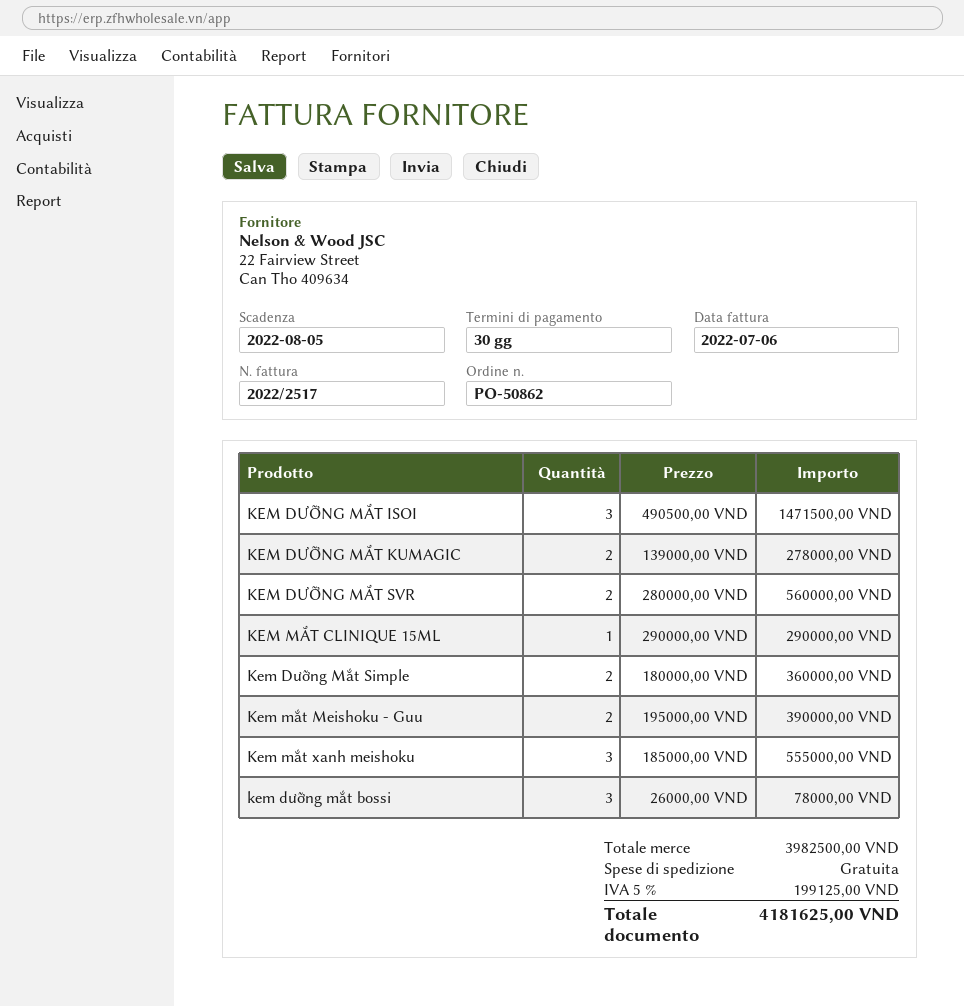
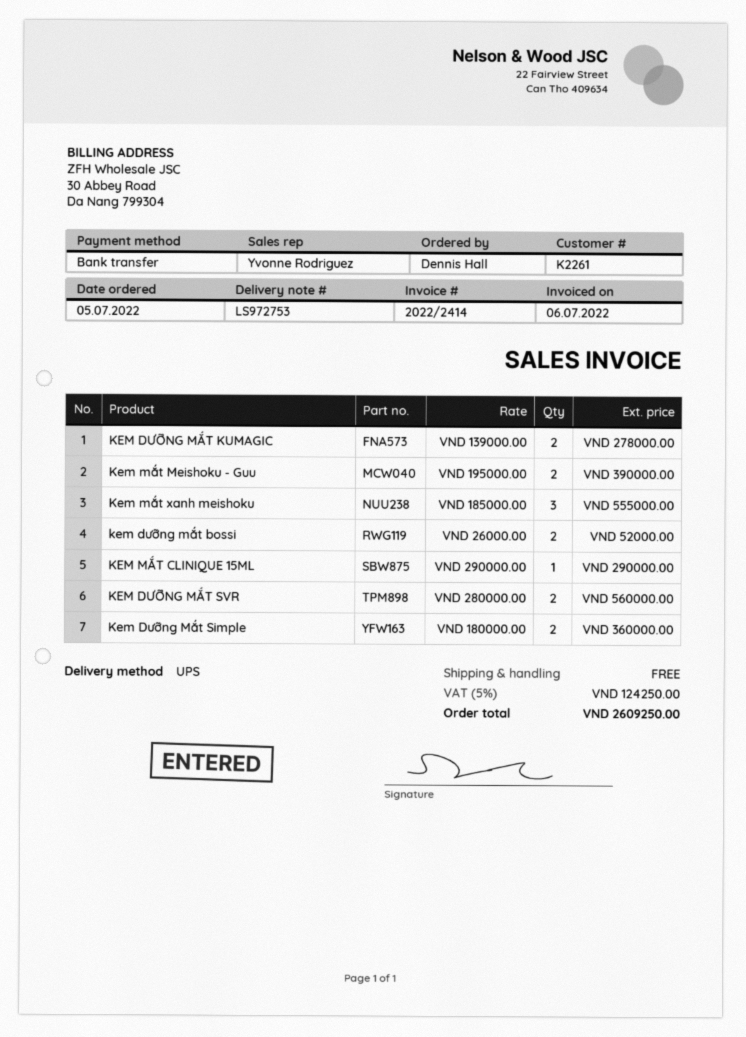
invoice number: 2022/2517 -> 2022/2414
KEM DƯỠNG MẮT ISOI: 3 x 490500.00 = 1471500.00 -> none
kem dưỡng mắt bossi: 3 x 26000.00 = 78000.00 -> 2 x 26000.00 = 52000.00
tax: 5% = 199125.00 -> 5% = 124250.00
total: 4181625.00 -> 2609250.00

